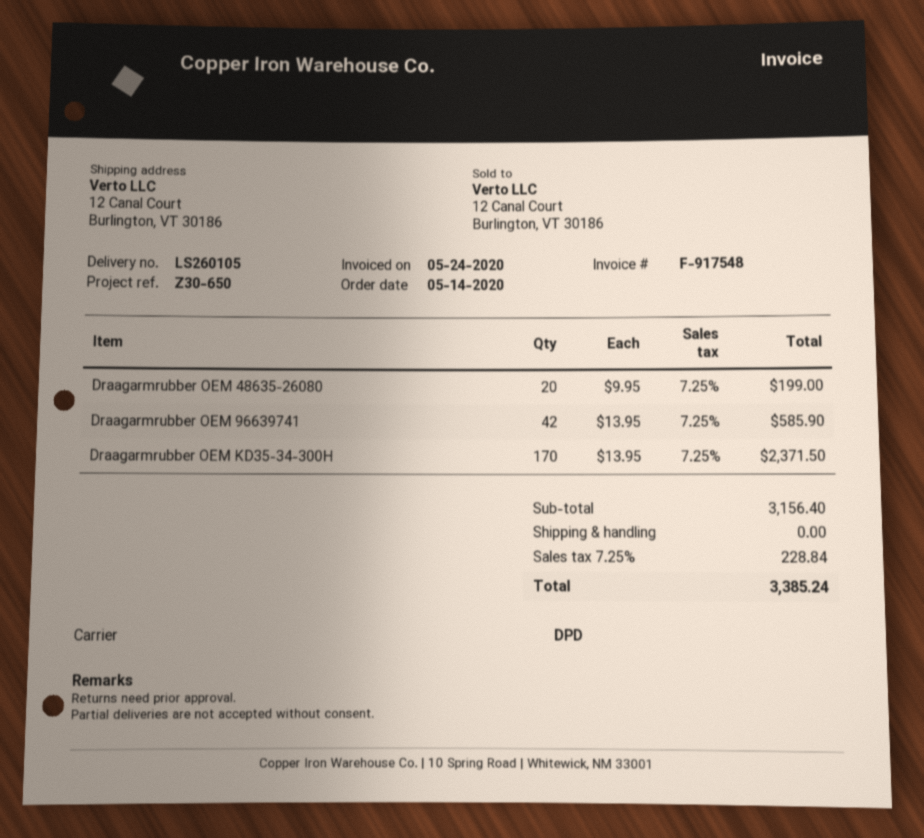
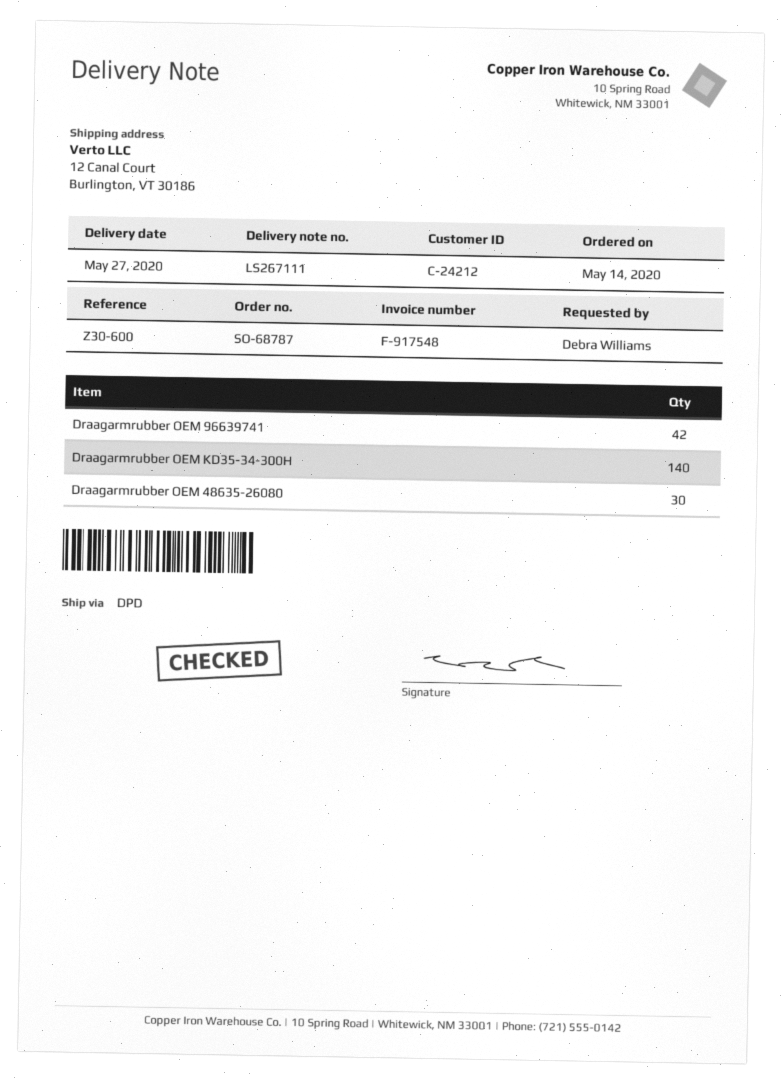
delivery note number: LS260105 -> LS267111
reference: Z30-650 -> Z30-600
Draagarmrubber OEM 48635-26080: 20 -> 30
Draagarmrubber OEM KD35-34-300H: 170 -> 140

